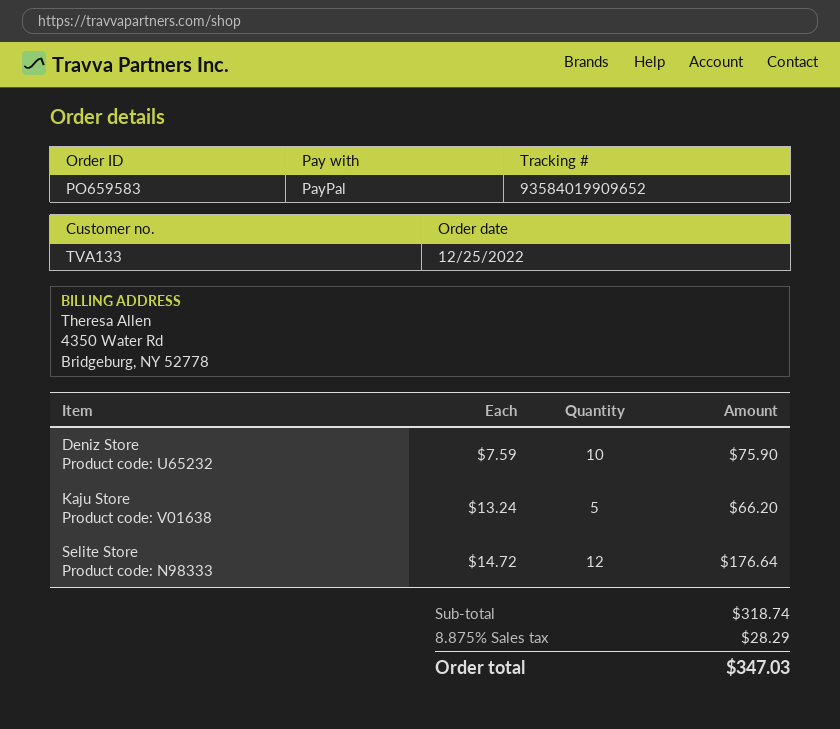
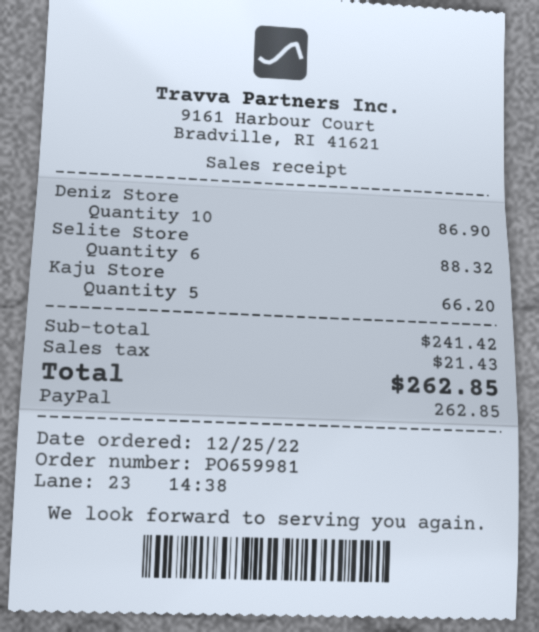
order number: PO659583 -> PO659981
Deniz Store: 10 for 75.90 -> 10 for 86.90
Selite Store: 12 for 176.64 -> 6 for 88.32
subtotal: 318.74 -> 241.42
tax: 28.29 -> 21.43
total: 347.03 -> 262.85

